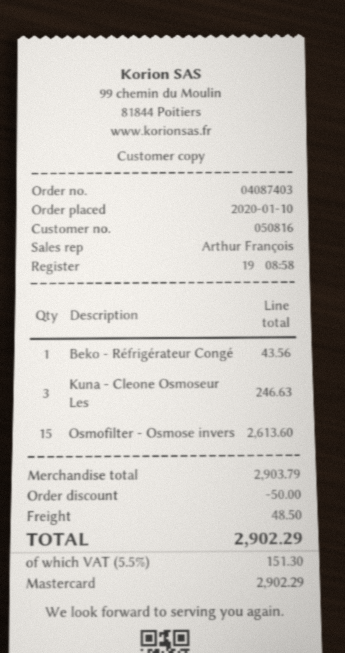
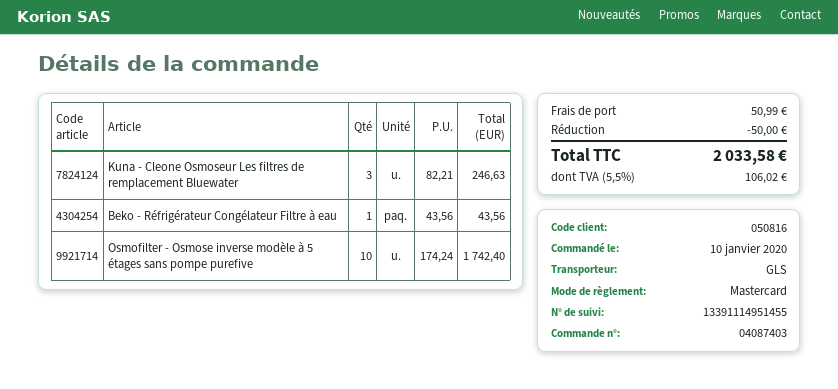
Osmofilter - Osmose invers: 15 for 2613.60 -> 10 for 1742.40
shipping: 48.50 -> 50.99
tax: 5.5% = 151.30 -> 5.5% = 106.02
total: 2902.29 -> 2033.58

